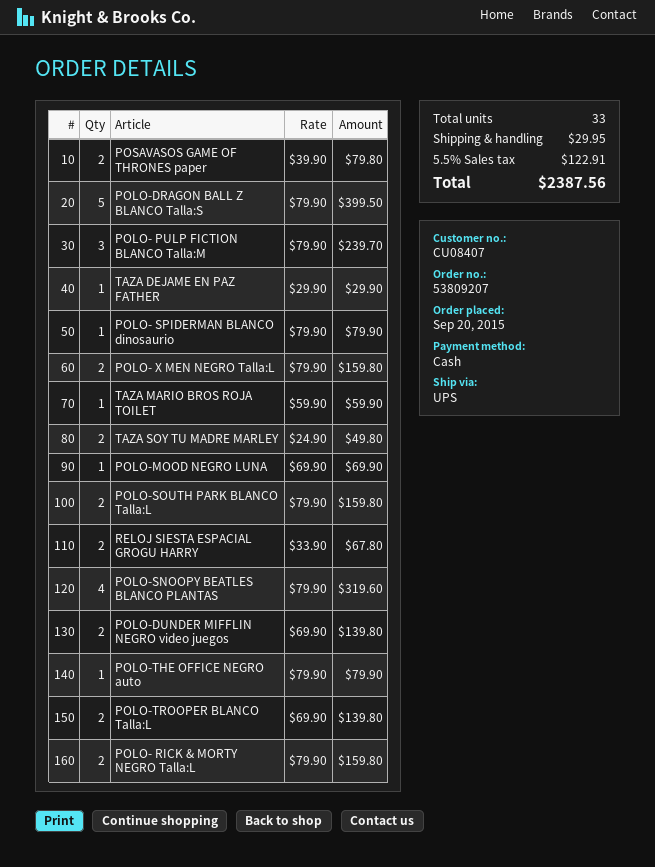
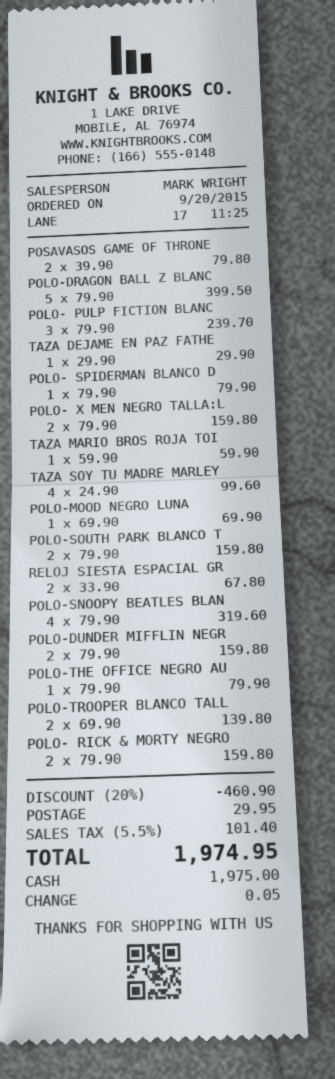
TAZA SOY TU MADRE MARLEY: 2 x 24.90 = 49.80 -> 4 x 24.90 = 99.60
POLO-DUNDER MIFFLIN NEGRO video juegos: 2 x 69.90 = 139.80 -> 2 x 79.90 = 159.80
discount: none -> 20% = 460.90
tax: 5.5% = 122.91 -> 5.5% = 101.40
total: 2387.56 -> 1974.95

